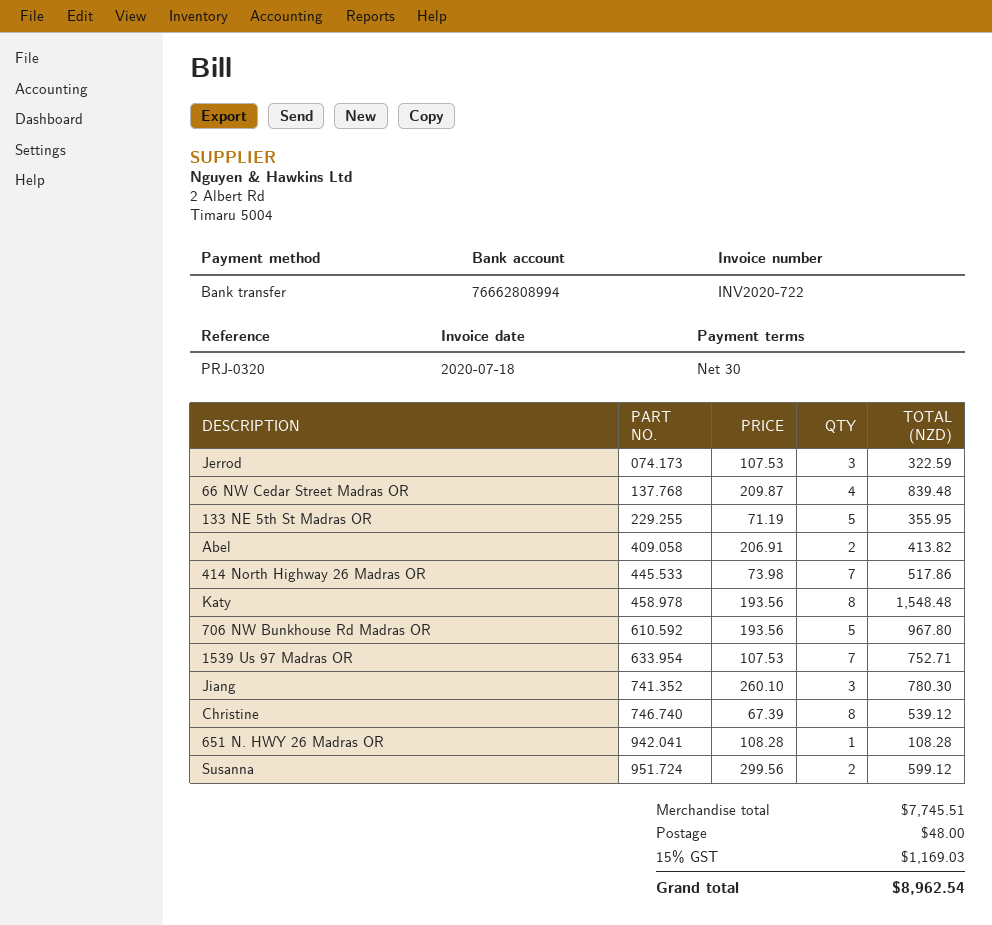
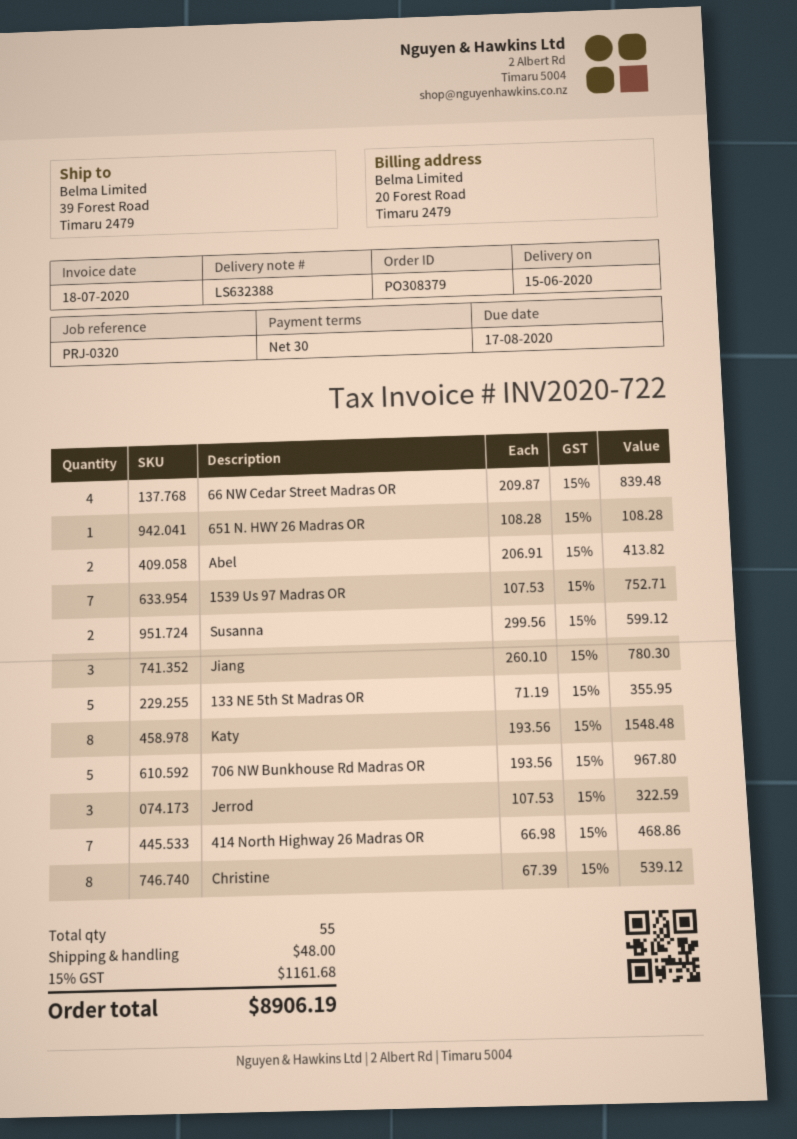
414 North Highway 26 Madras OR: 7 x 73.98 = 517.86 -> 7 x 66.98 = 468.86
tax: 15% = 1169.03 -> 15% = 1161.68
total: 8962.54 -> 8906.19

